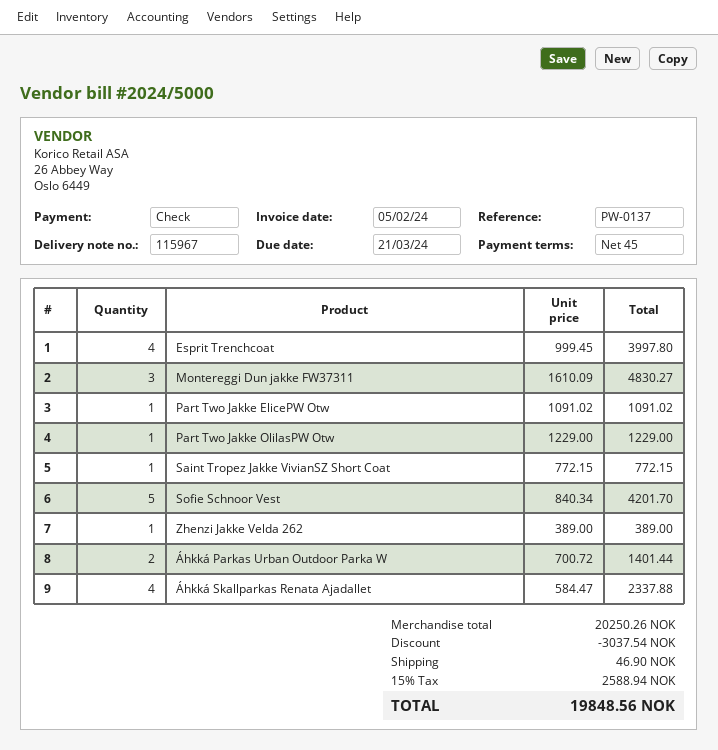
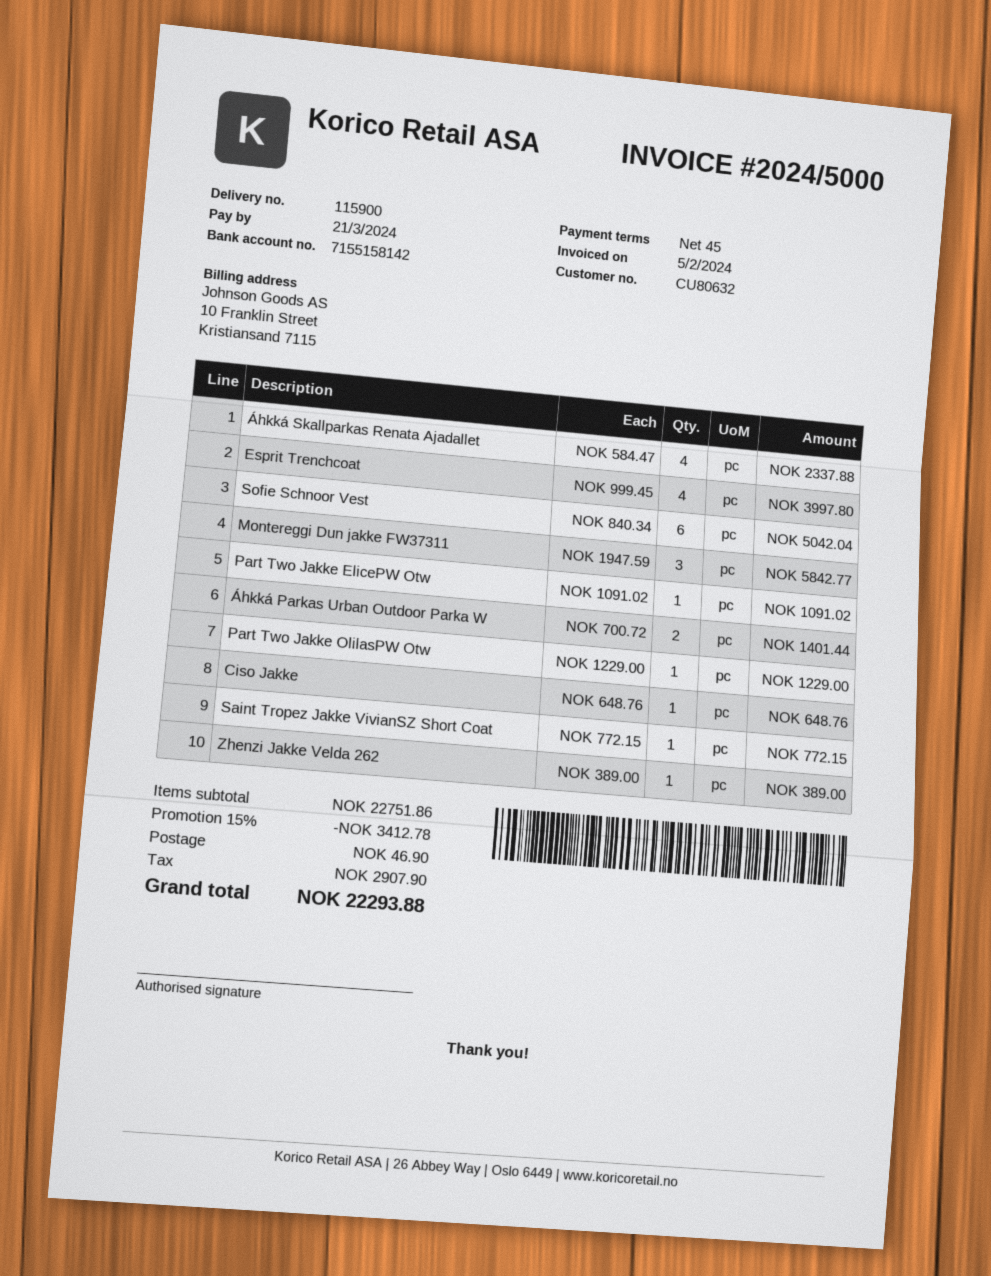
delivery note number: 115967 -> 115900
Montereggi Dun jakke FW37311: 3 x 1610.09 = 4830.27 -> 3 x 1947.59 = 5842.77
Sofie Schnoor Vest: 5 x 840.34 = 4201.70 -> 6 x 840.34 = 5042.04
Ciso Jakke: none -> 1 x 648.76 = 648.76
subtotal: 20250.26 -> 22751.86
discount: 3037.54 -> 3412.78
tax: 2588.94 -> 2907.90
total: 19848.56 -> 22293.88

